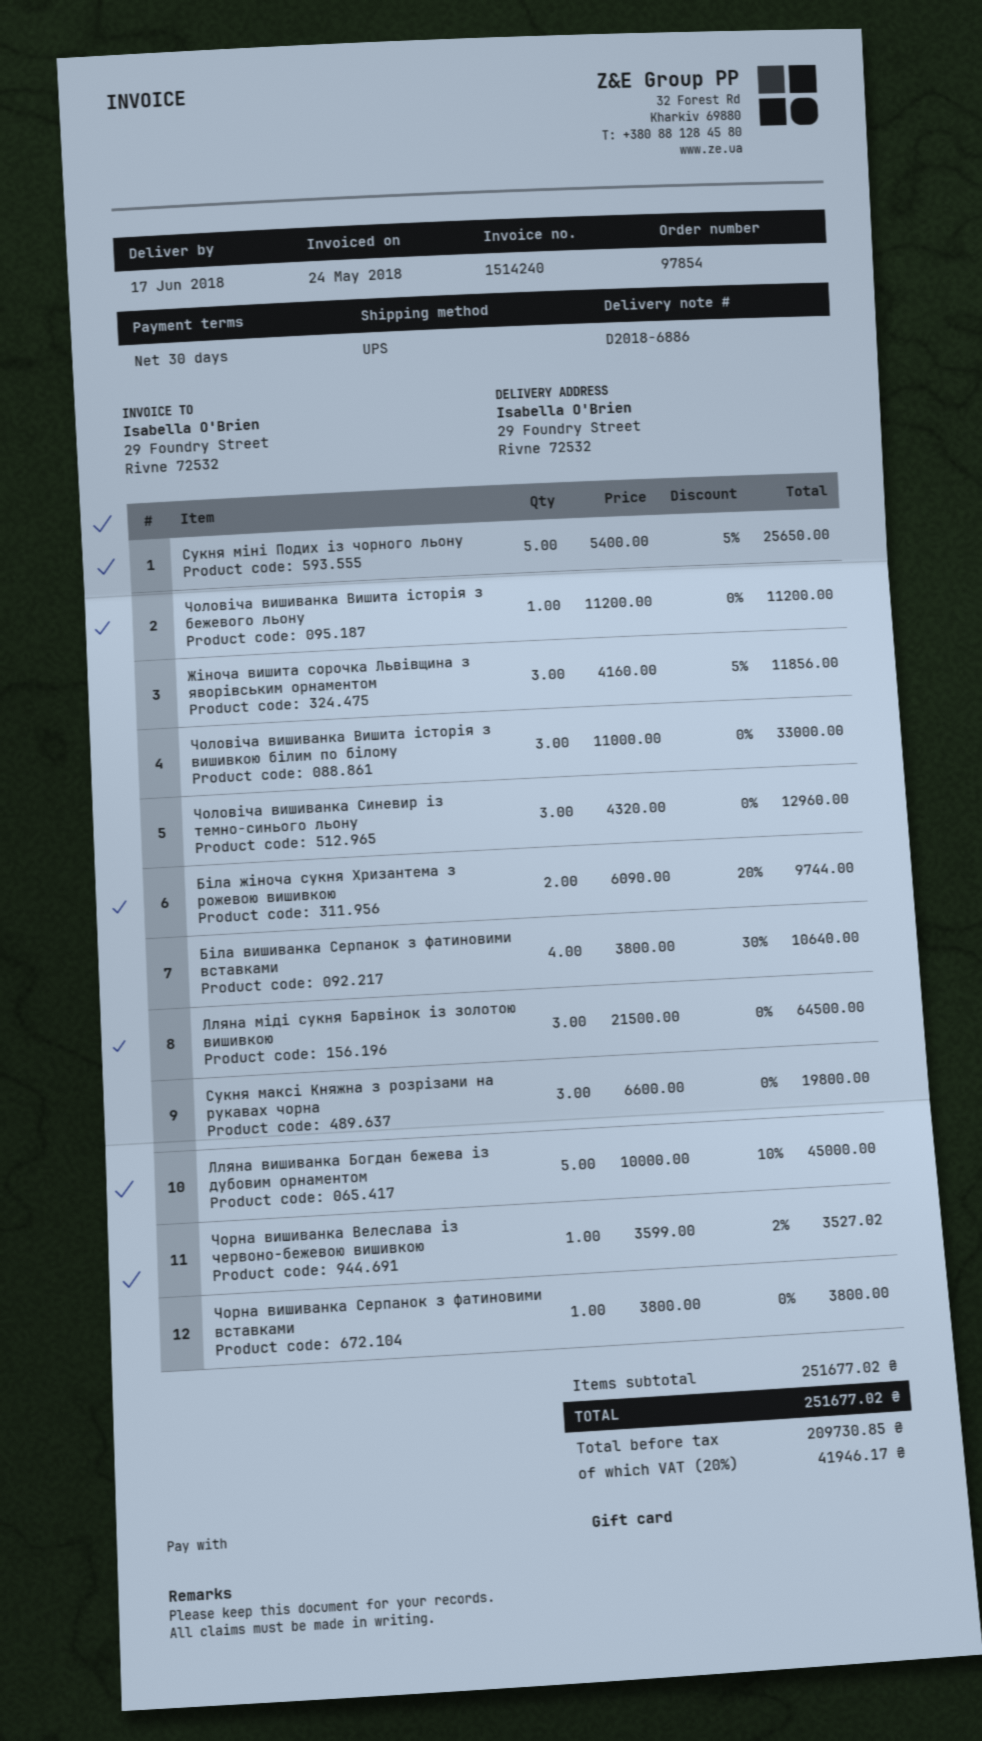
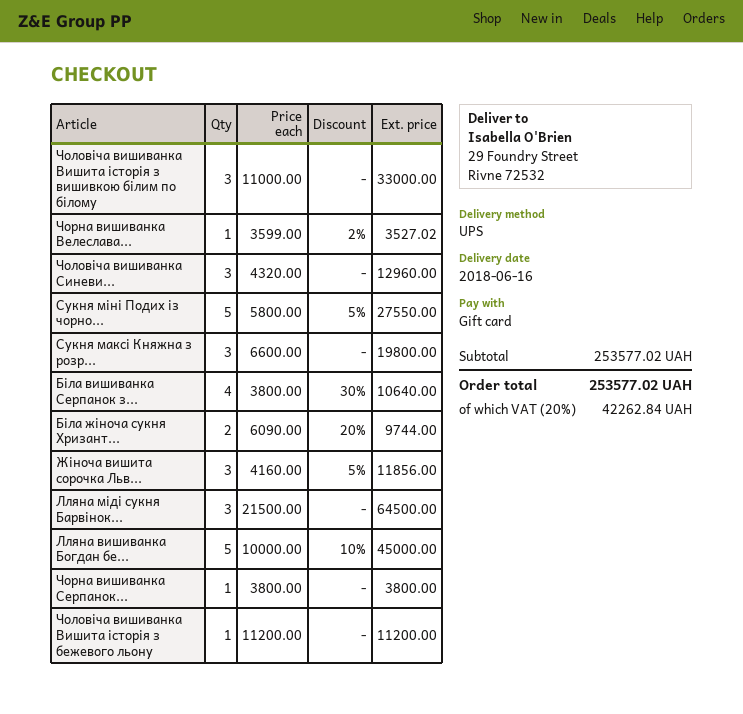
delivery date: 2018-06-17 -> 2018-06-16
Сукня міні Подих із чорного льону: 5 x 5400.00 - 5% = 25650.00 -> 5 x 5800.00 - 5% = 27550.00
subtotal: 251677.02 -> 253577.02
tax: 20% = 41946.17 -> 20% = 42262.84
total: 251677.02 -> 253577.02

